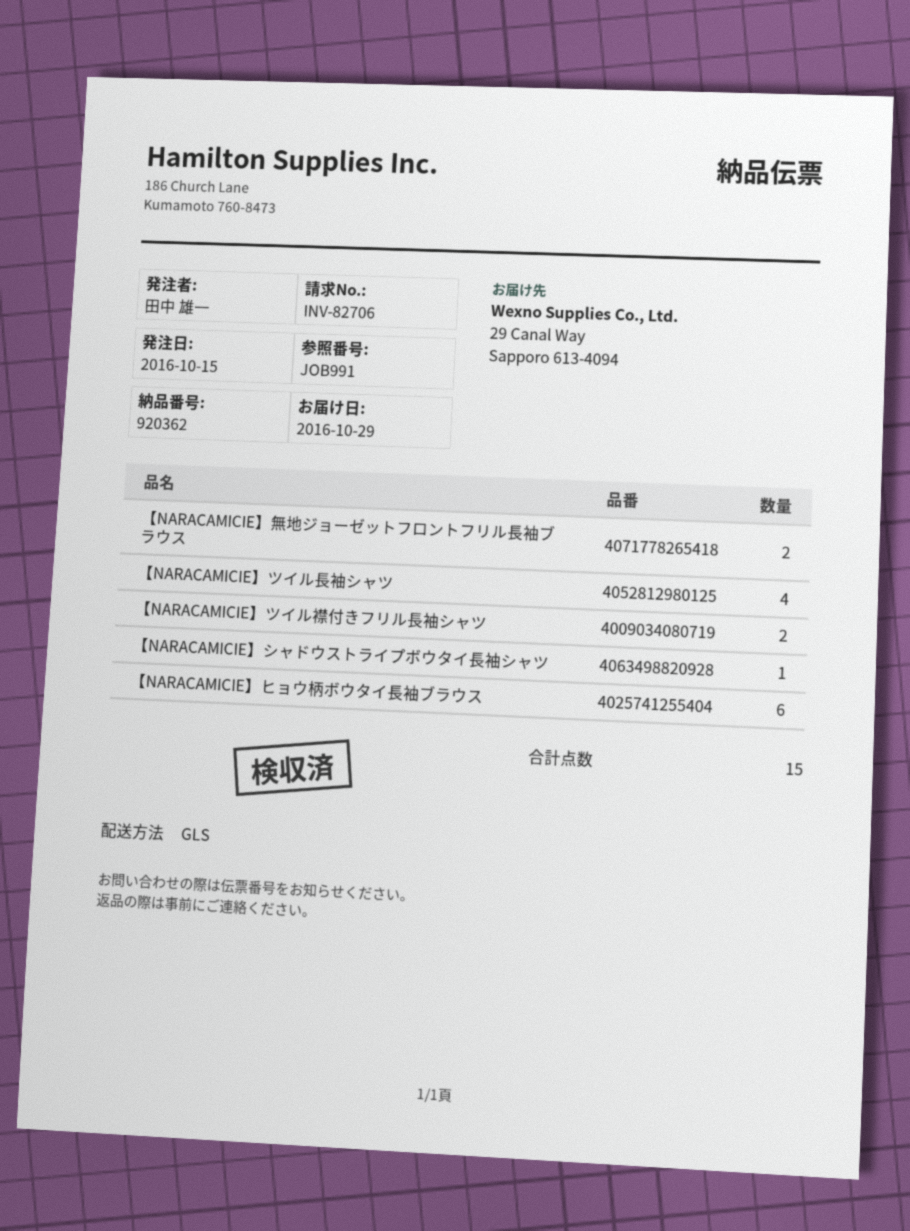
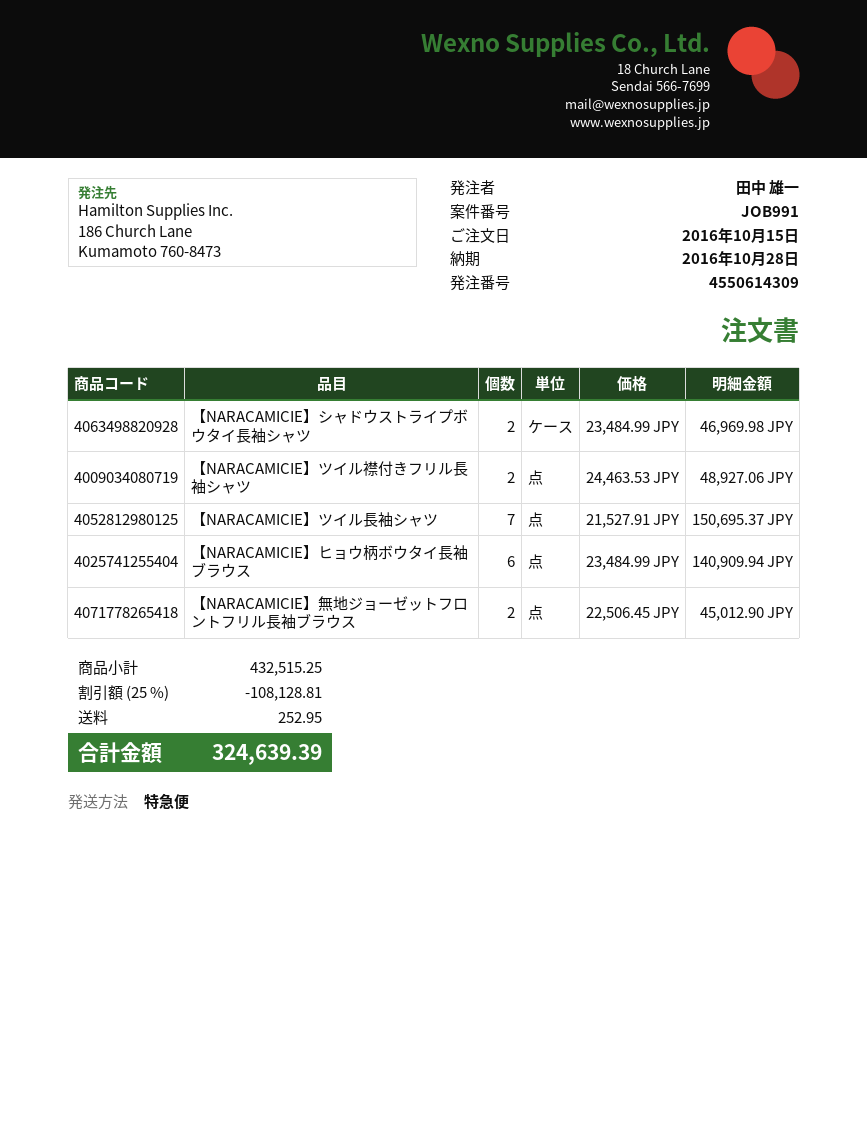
delivery date: 2016-10-29 -> 2016-10-28
shipping method: GLS -> express
【NARACAMICIE】ツイル長袖シャツ: 4 -> 7
【NARACAMICIE】シャドウストライプボウタイ長袖シャツ: 1 -> 2

